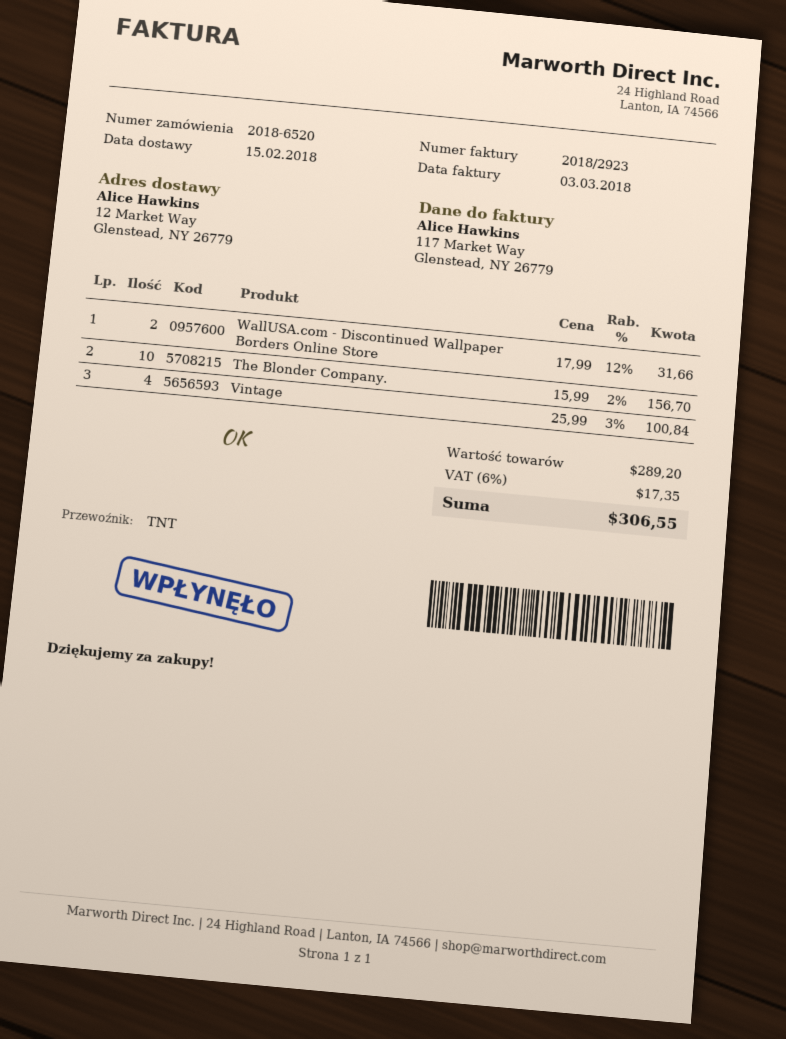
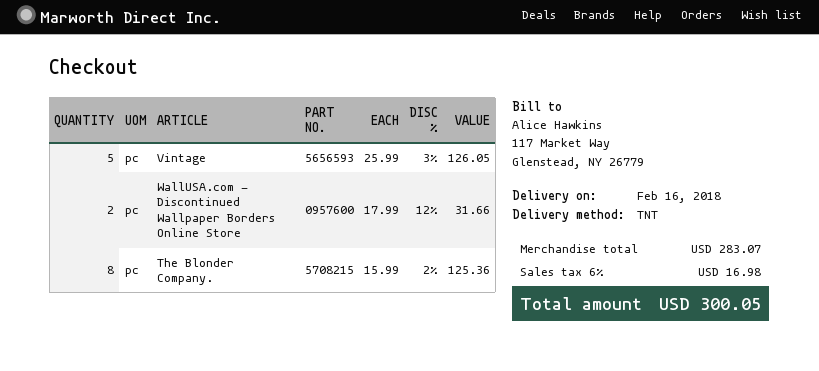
delivery date: 2018-02-15 -> 2018-02-16
The Blonder Company.: 10 x 15.99 - 2% = 156.70 -> 8 x 15.99 - 2% = 125.36
Vintage: 4 x 25.99 - 3% = 100.84 -> 5 x 25.99 - 3% = 126.05
subtotal: 289.20 -> 283.07
tax: 6% = 17.35 -> 6% = 16.98
total: 306.55 -> 300.05

